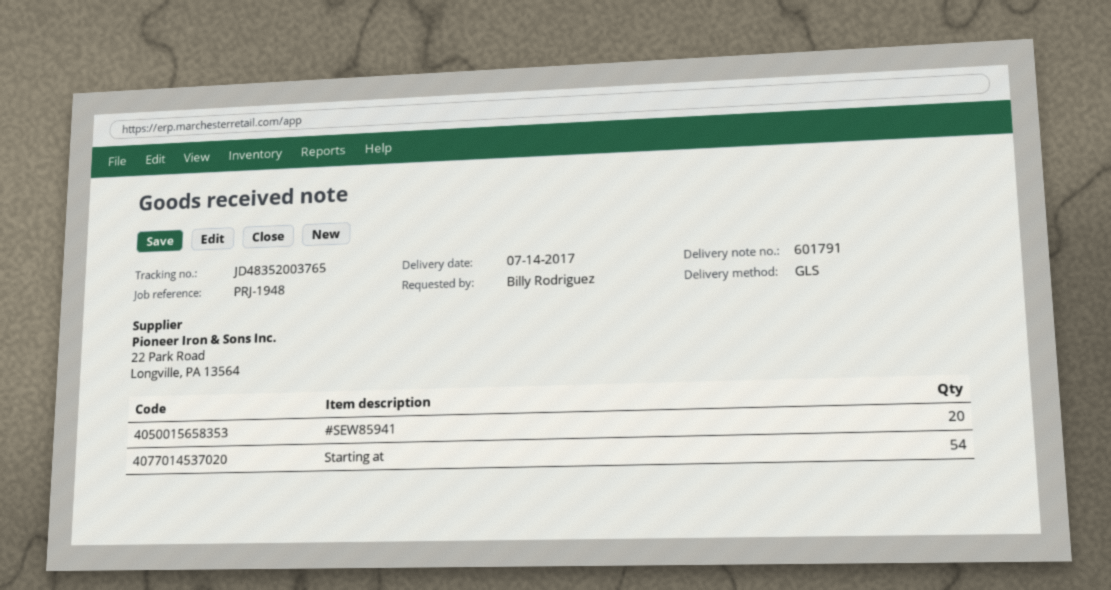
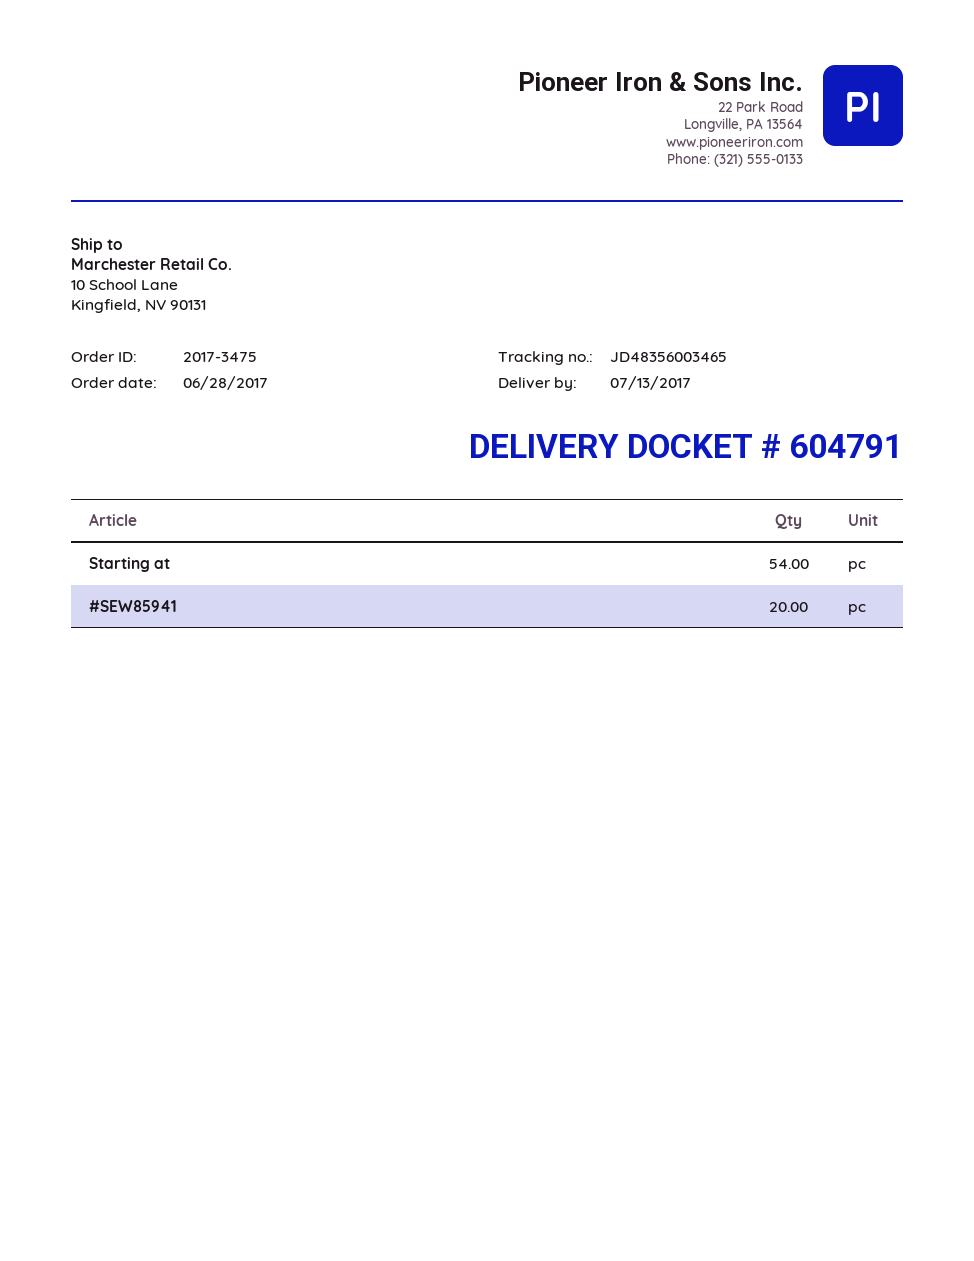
delivery note number: 601791 -> 604791
delivery date: 2017-07-14 -> 2017-07-13
tracking number: JD48352003765 -> JD48356003465

